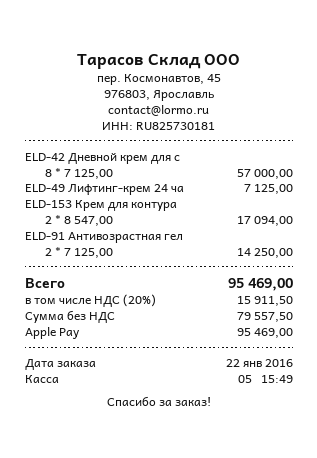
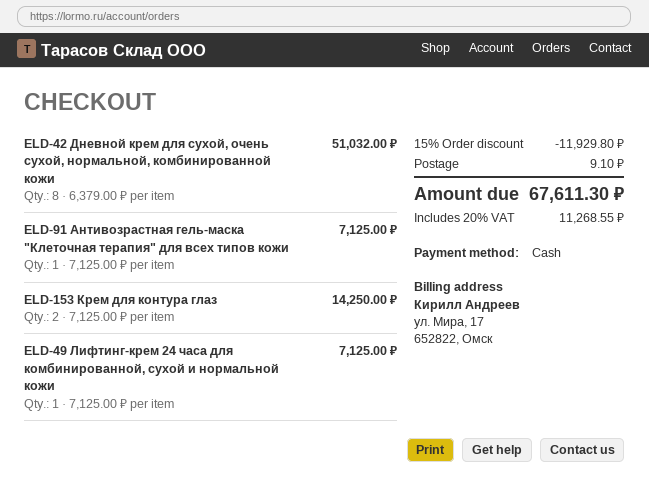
payment method: Apple Pay -> cash
ELD-42 Дневной крем для с: 8 x 7125.00 = 57000.00 -> 8 x 6379.00 = 51032.00
ELD-153 Крем для контура: 2 x 8547.00 = 17094.00 -> 2 x 7125.00 = 14250.00
ELD-91 Антивозрастная гел: 2 x 7125.00 = 14250.00 -> 1 x 7125.00 = 7125.00
discount: none -> 15% = 11929.80
shipping: none -> 9.10
tax: 20% = 15911.50 -> 20% = 11268.55
total: 95469.00 -> 67611.30

